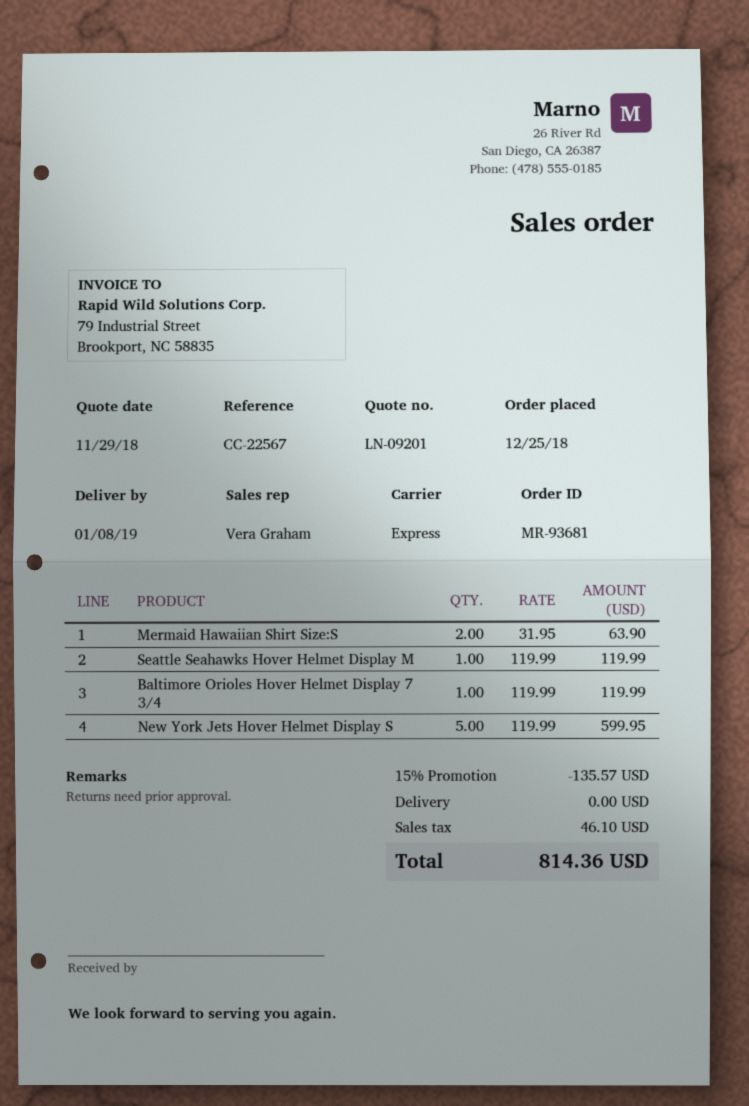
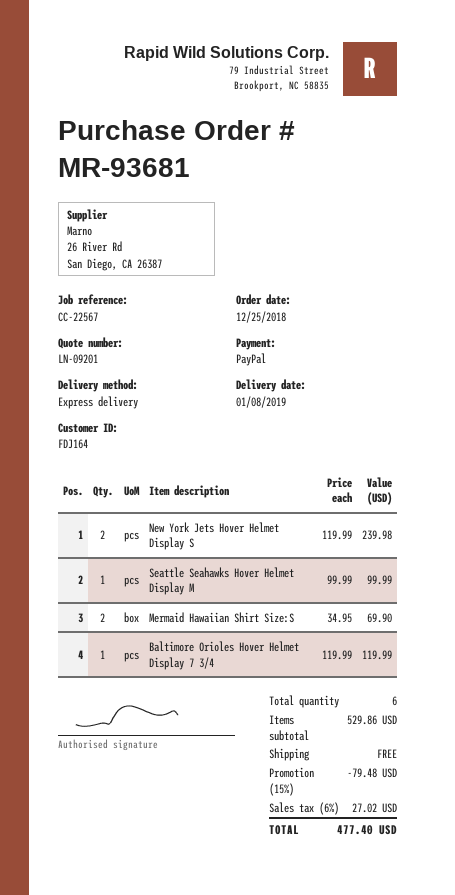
Mermaid Hawaiian Shirt Size:S: 2 x 31.95 = 63.90 -> 2 x 34.95 = 69.90
Seattle Seahawks Hover Helmet Display M: 1 x 119.99 = 119.99 -> 1 x 99.99 = 99.99
New York Jets Hover Helmet Display S: 5 x 119.99 = 599.95 -> 2 x 119.99 = 239.98
discount: 15% = 135.57 -> 15% = 79.48
tax: 46.10 -> 27.02
total: 814.36 -> 477.40

